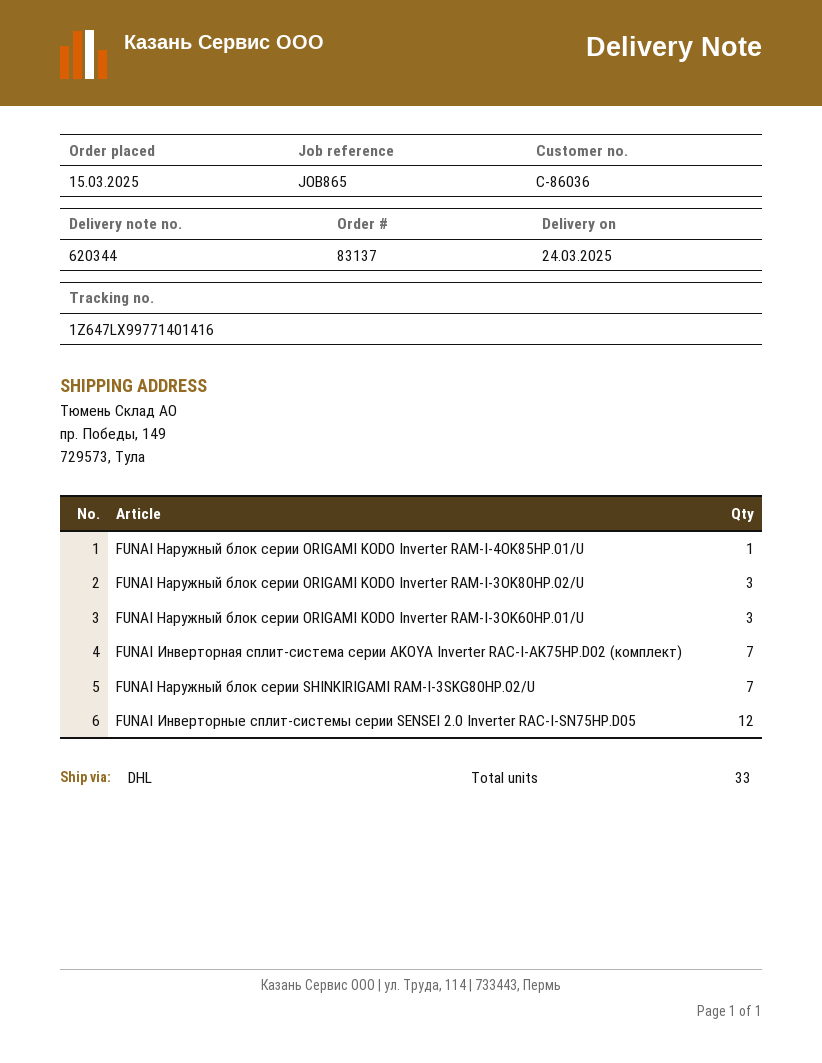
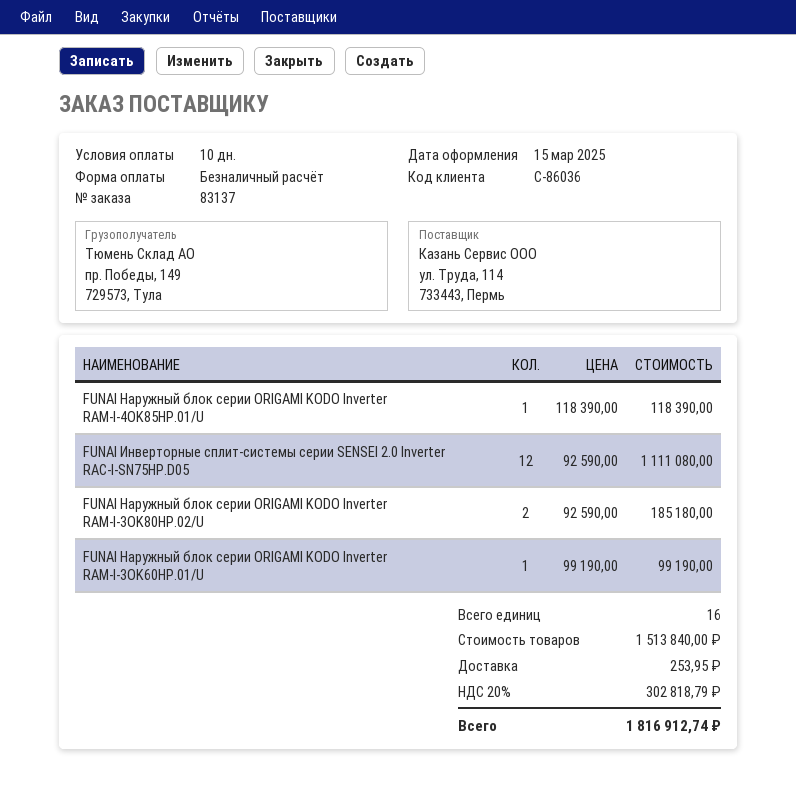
FUNAI Наружный блок серии ORIGAMI KODO Inverter RAM-I-3OK80HP.02/U: 3 -> 2
FUNAI Наружный блок серии ORIGAMI KODO Inverter RAM-I-3OK60HP.01/U: 3 -> 1
FUNAI Инверторная сплит-система серии AKOYA Inverter RAC-I-AK75HP.D02 (комплект): 7 -> none
FUNAI Наружный блок серии SHINKIRIGAMI RAM-I-3SKG80HP.02/U: 7 -> none
total quantity: 33 -> 16

